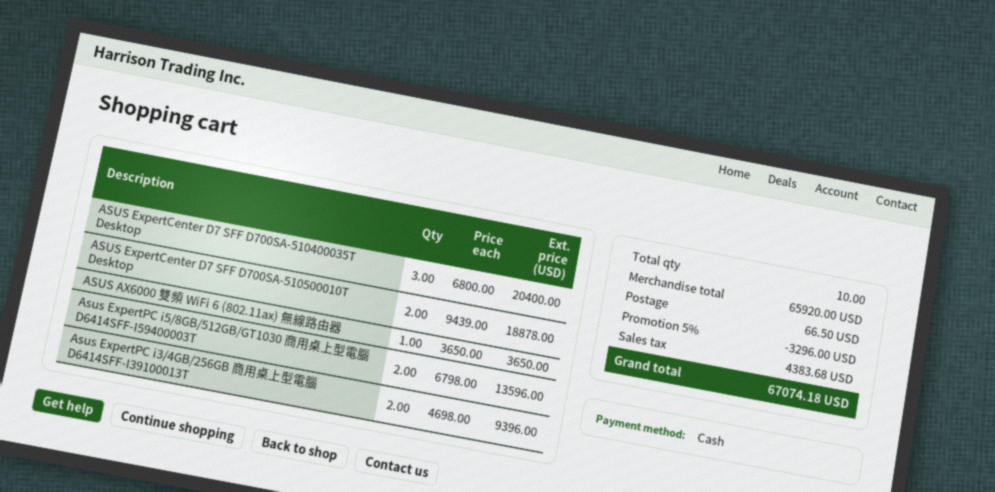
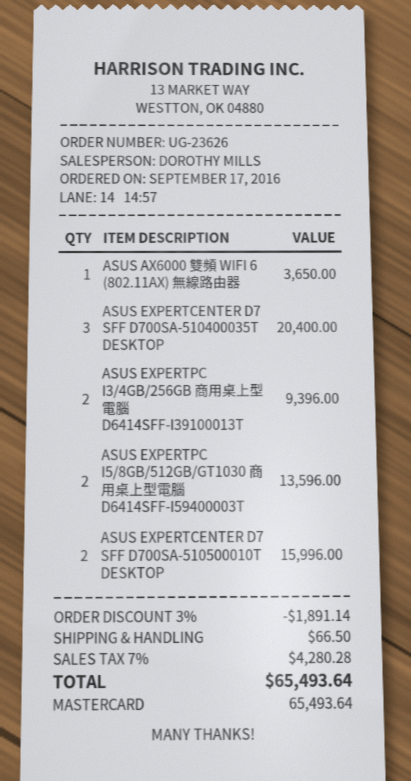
payment method: cash -> Mastercard
ASUS ExpertCenter D7 SFF D700SA-510500010T Desktop: 2 for 18878.00 -> 2 for 15996.00
discount: 5% = 3296.00 -> 3% = 1891.14
tax: 4383.68 -> 4280.28
total: 67074.18 -> 65493.64

